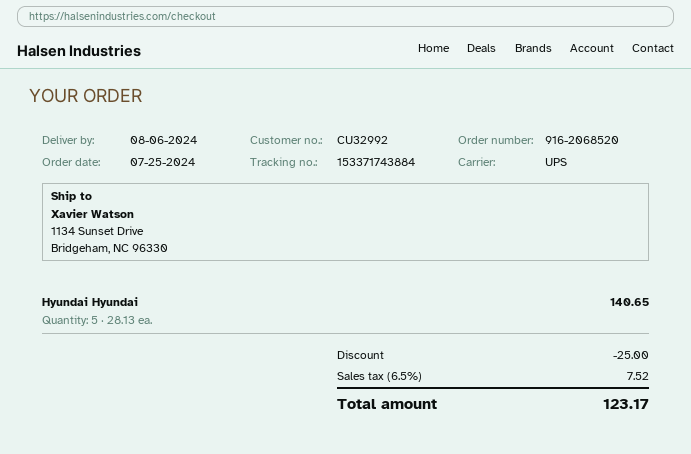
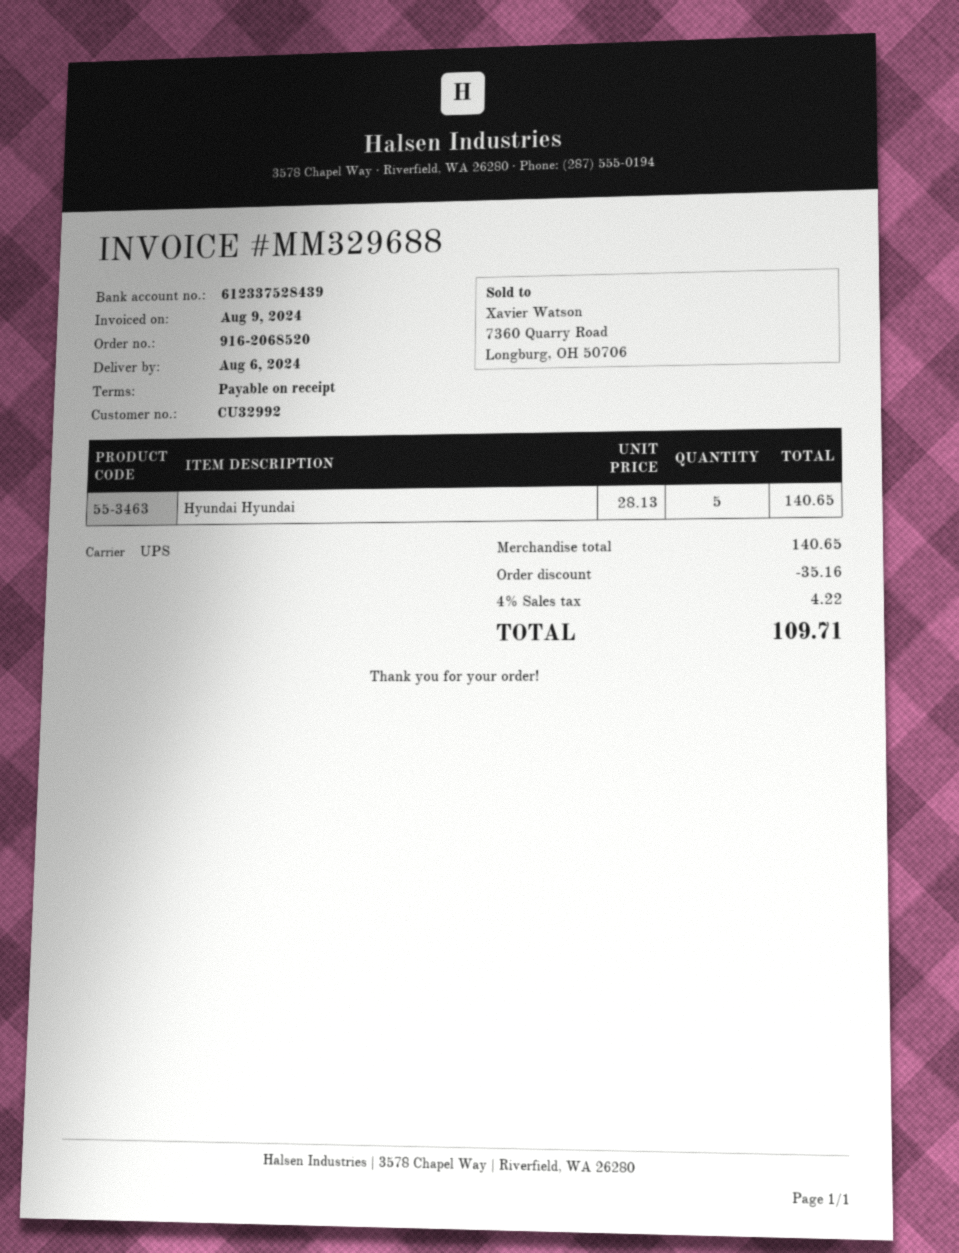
discount: 25.00 -> 35.16
tax: 6.5% = 7.52 -> 4% = 4.22
total: 123.17 -> 109.71

